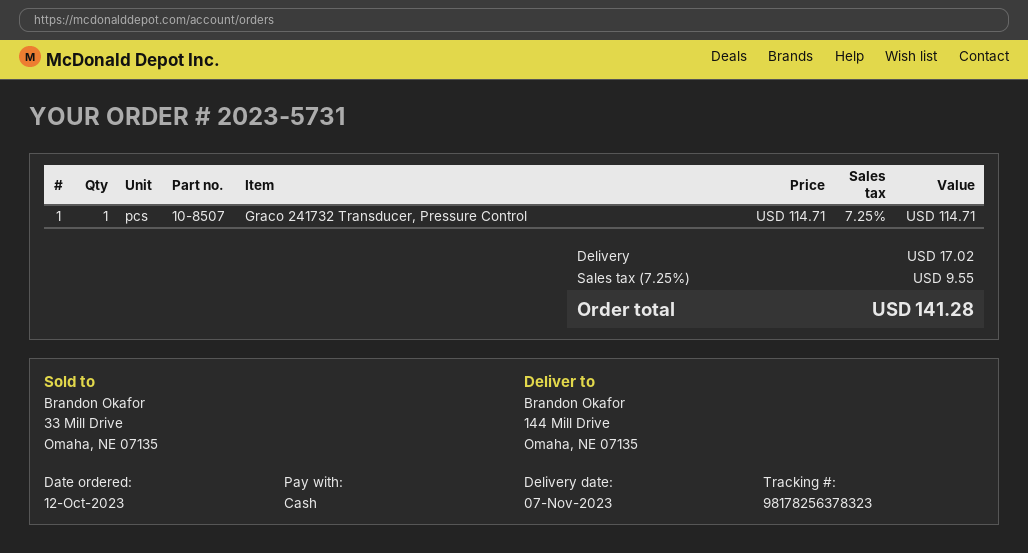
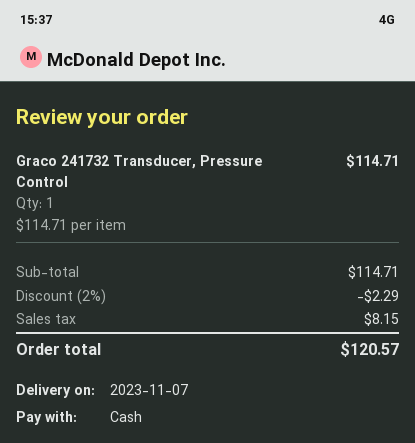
discount: none -> 2% = 2.29
shipping: 17.02 -> none
tax: 9.55 -> 8.15
total: 141.28 -> 120.57

